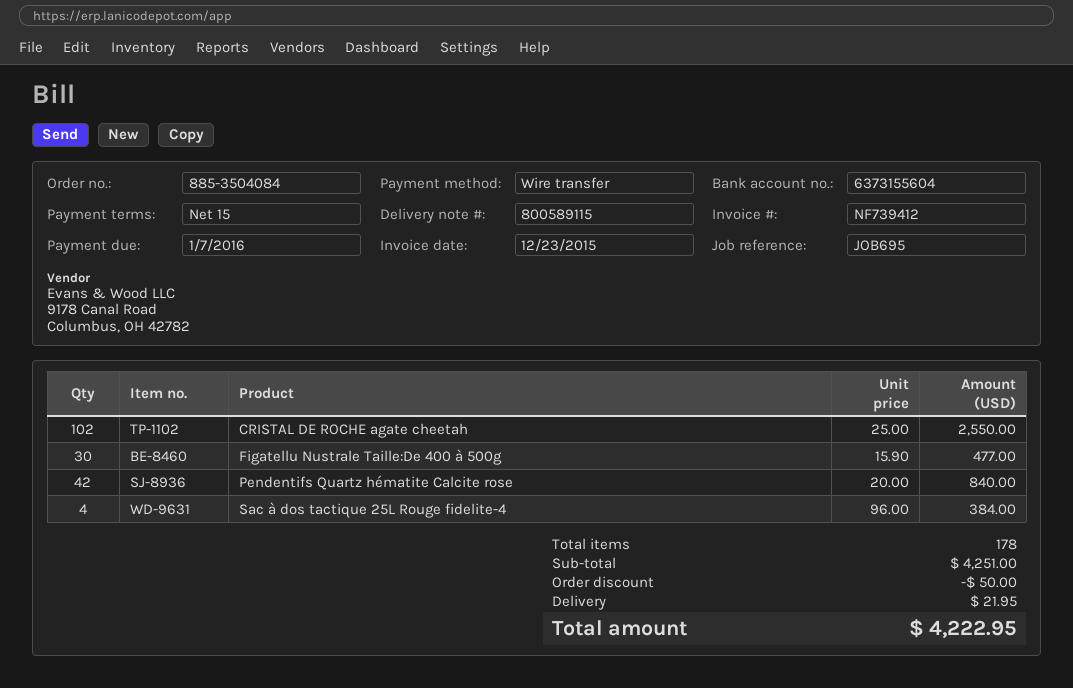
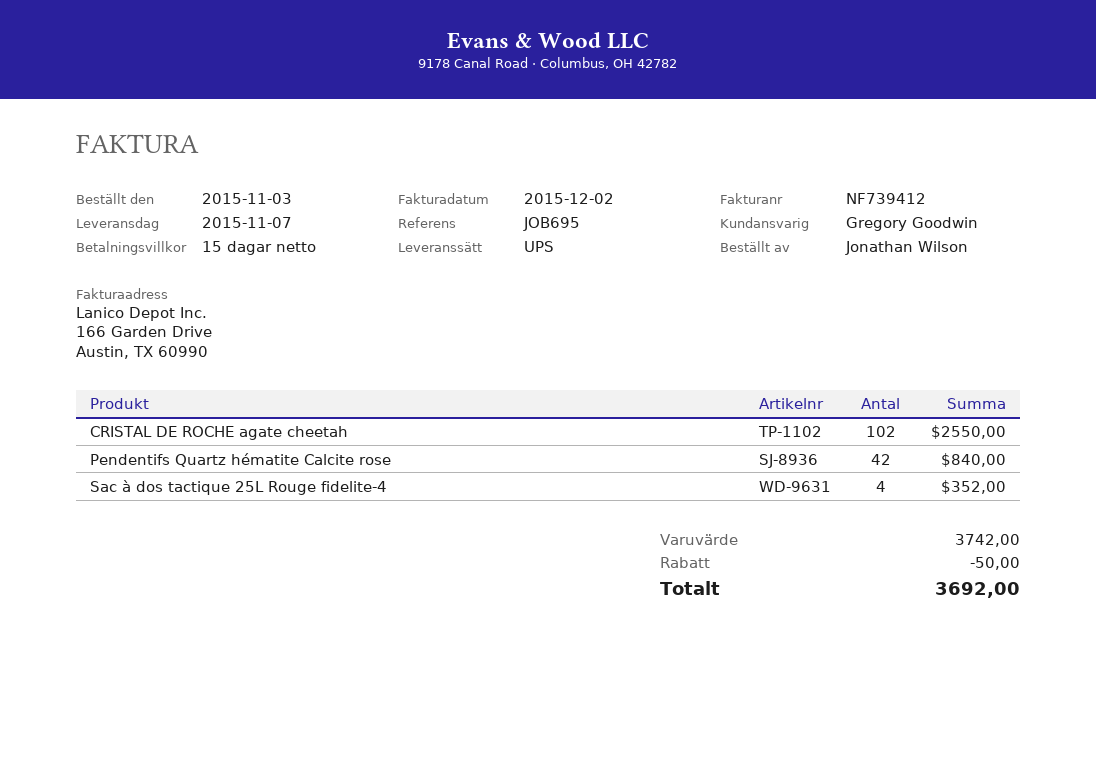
invoice date: 2015-12-23 -> 2015-12-02
Figatellu Nustrale Taille:De 400 à 500g: 30 for 477.00 -> none
Sac à dos tactique 25L Rouge fidelite-4: 4 for 384.00 -> 4 for 352.00
subtotal: 4251.00 -> 3742.00
shipping: 21.95 -> none
total: 4222.95 -> 3692.00

